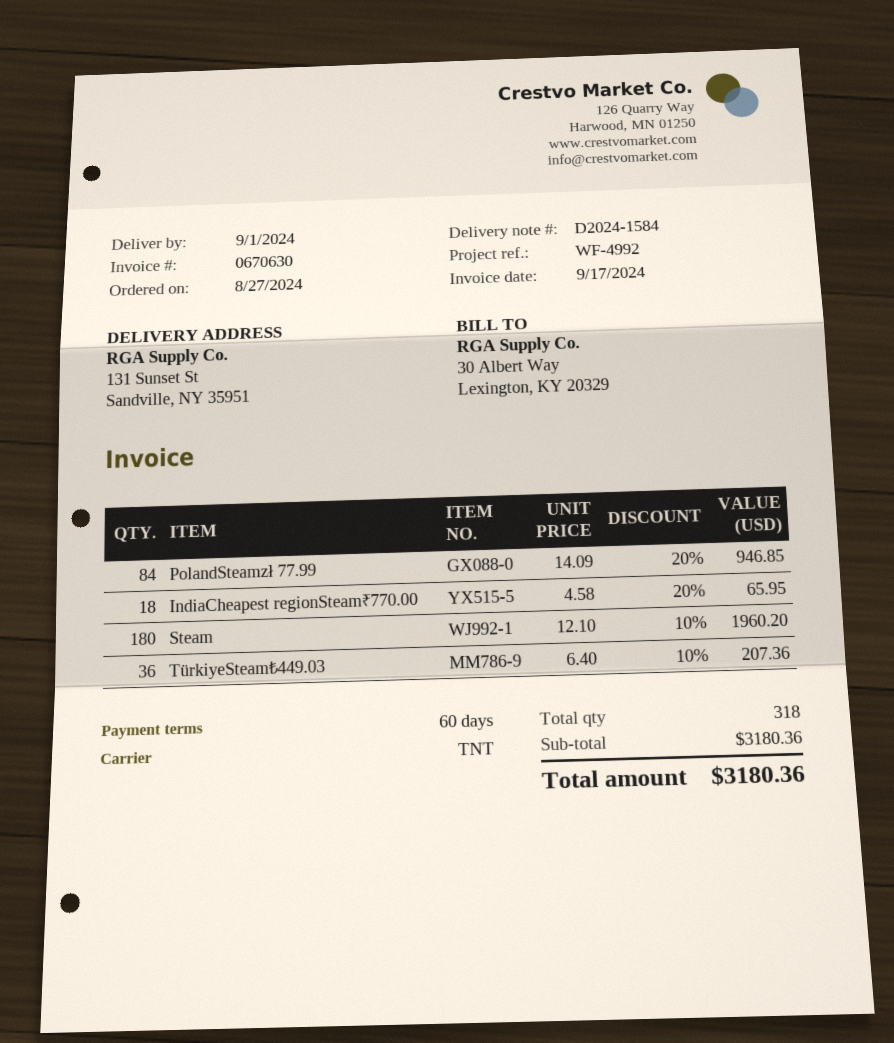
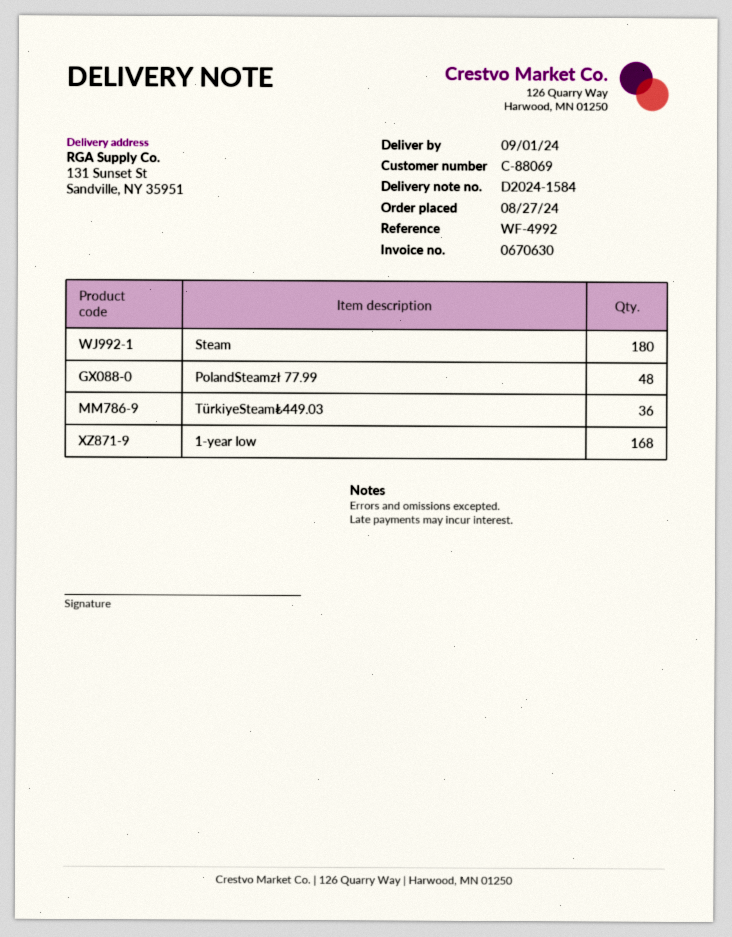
PolandSteamzł 77.99: 84 -> 48
IndiaCheapest regionSteam₹770.00: 18 -> none
1-year low: none -> 168

